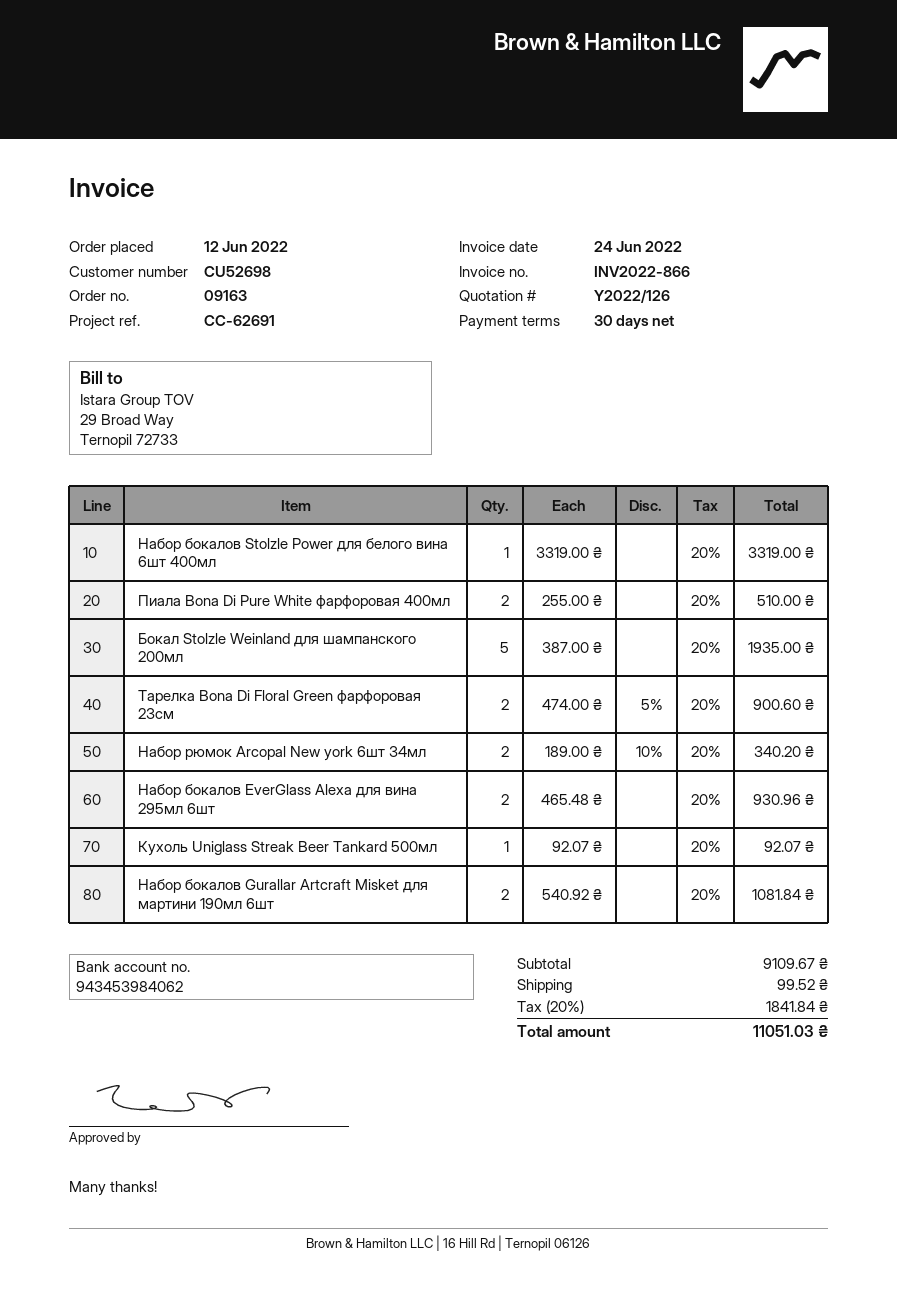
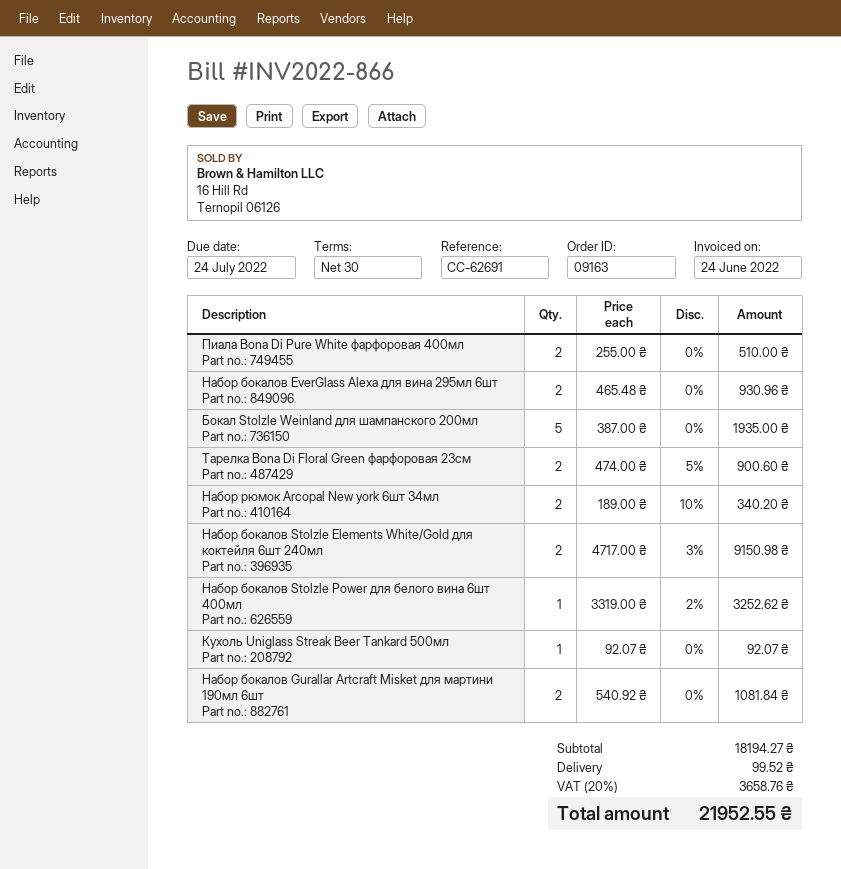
Набор бокалов Stolzle Power для белого вина 6шт 400мл: 1 x 3319.00 = 3319.00 -> 1 x 3319.00 - 2% = 3252.62
Набор бокалов Stolzle Elements White/Gold для коктейля 6шт 240мл: none -> 2 x 4717.00 - 3% = 9150.98
subtotal: 9109.67 -> 18194.27
tax: 20% = 1841.84 -> 20% = 3658.76
total: 11051.03 -> 21952.55

